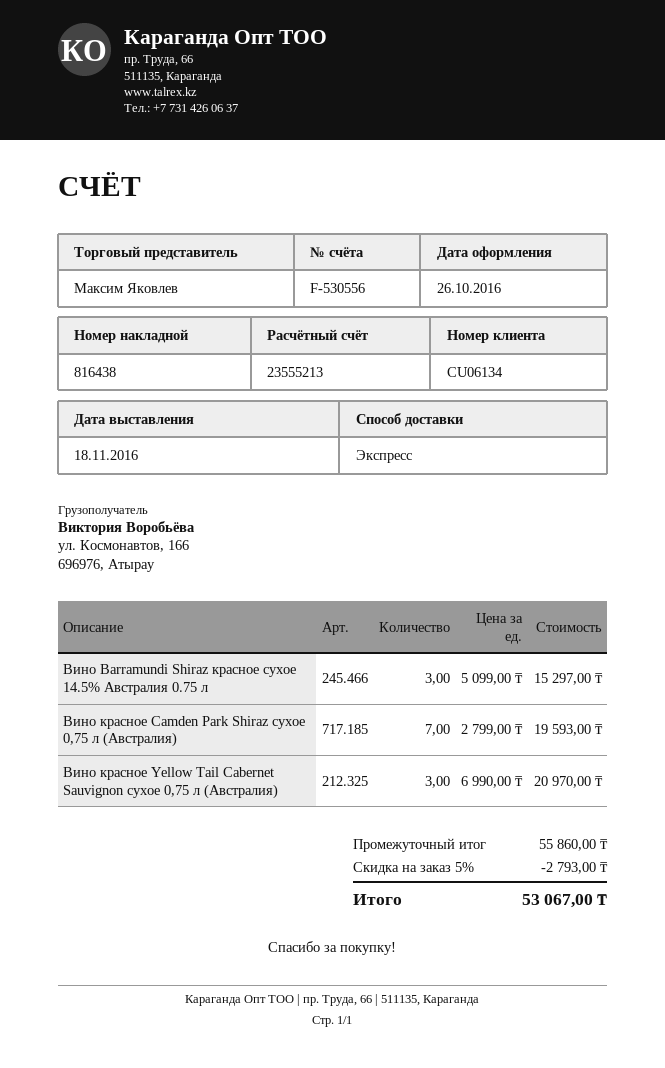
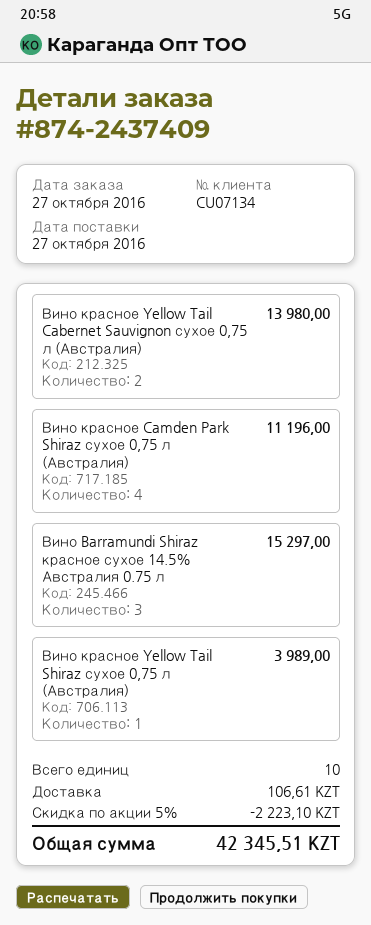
order date: 2016-10-26 -> 2016-10-27
customer number: CU06134 -> CU07134
Вино красное Camden Park Shiraz сухое 0,75 л (Австралия): 7 for 19593.00 -> 4 for 11196.00
Вино красное Yellow Tail Cabernet Sauvignon сухое 0,75 л (Австралия): 3 for 20970.00 -> 2 for 13980.00
Вино красное Yellow Tail Shiraz сухое 0,75 л (Австралия): none -> 1 for 3989.00
discount: 5% = 2793.00 -> 5% = 2223.10
shipping: none -> 106.61
total: 53067.00 -> 42345.51

